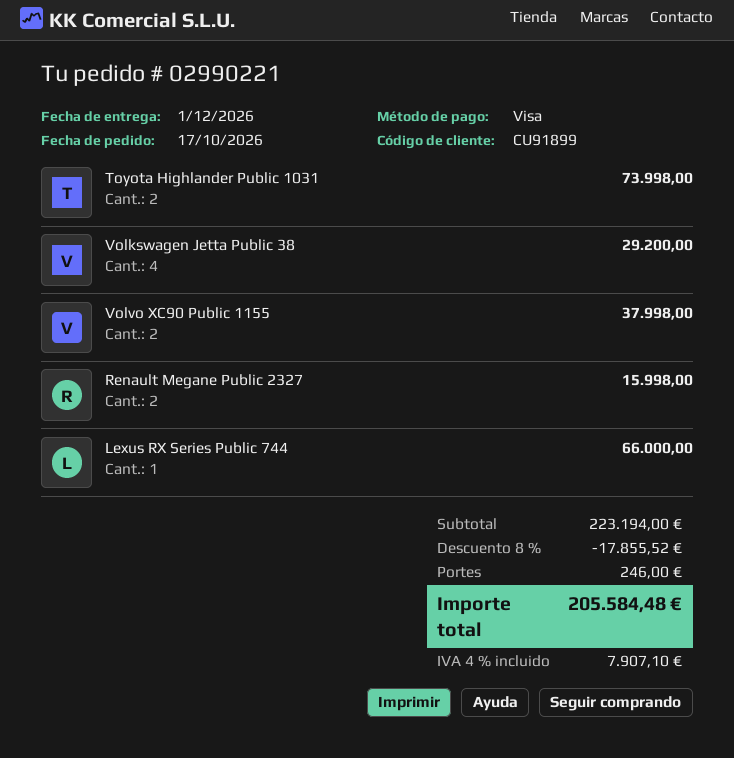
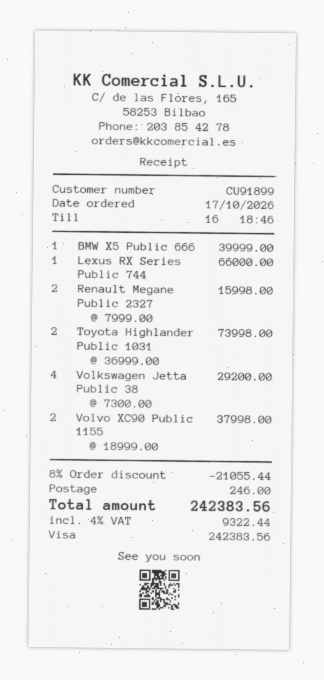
BMW X5 Public 666: none -> 1 for 39999.00
discount: 8% = 17855.52 -> 8% = 21055.44
tax: 4% = 7907.10 -> 4% = 9322.44
total: 205584.48 -> 242383.56

